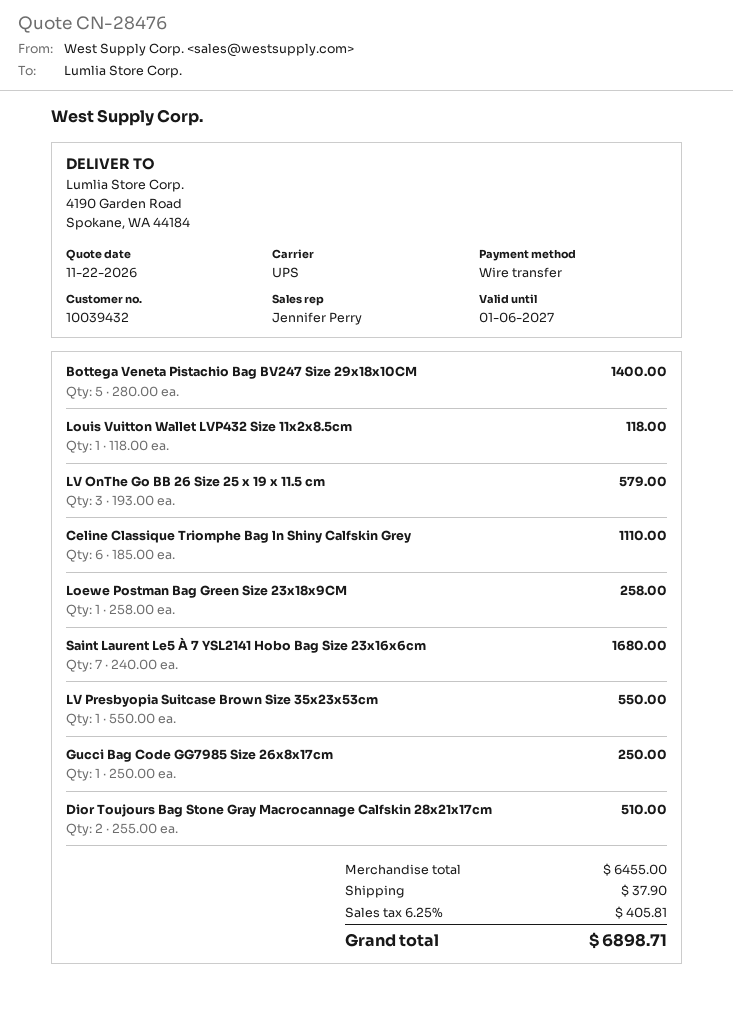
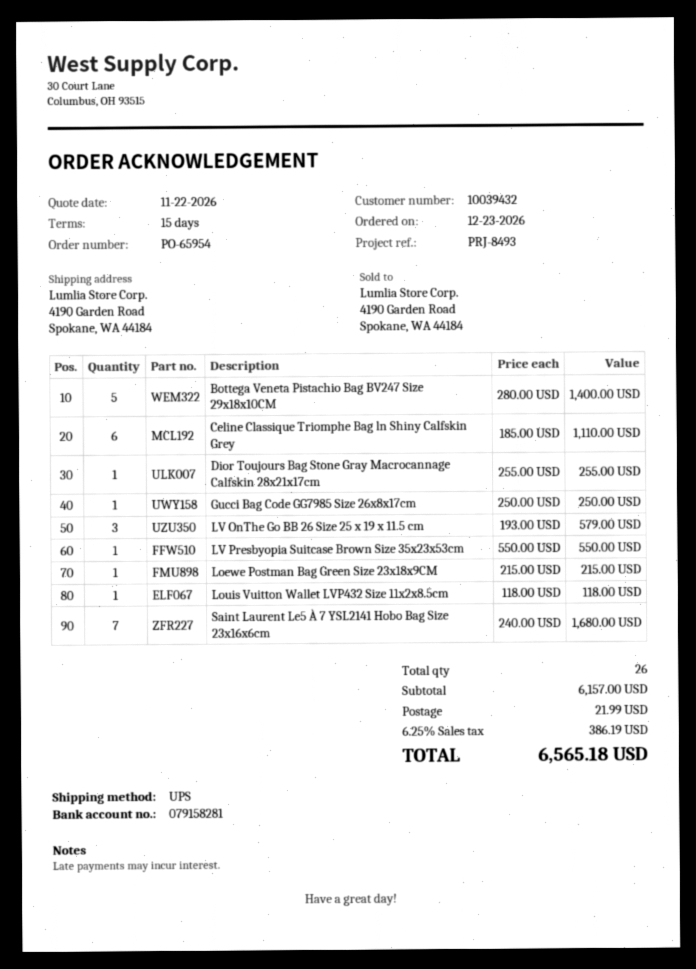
Loewe Postman Bag Green Size 23x18x9CM: 1 x 258.00 = 258.00 -> 1 x 215.00 = 215.00
Dior Toujours Bag Stone Gray Macrocannage Calfskin 28x21x17cm: 2 x 255.00 = 510.00 -> 1 x 255.00 = 255.00
subtotal: 6455.00 -> 6157.00
shipping: 37.90 -> 21.99
tax: 6.25% = 405.81 -> 6.25% = 386.19
total: 6898.71 -> 6565.18

